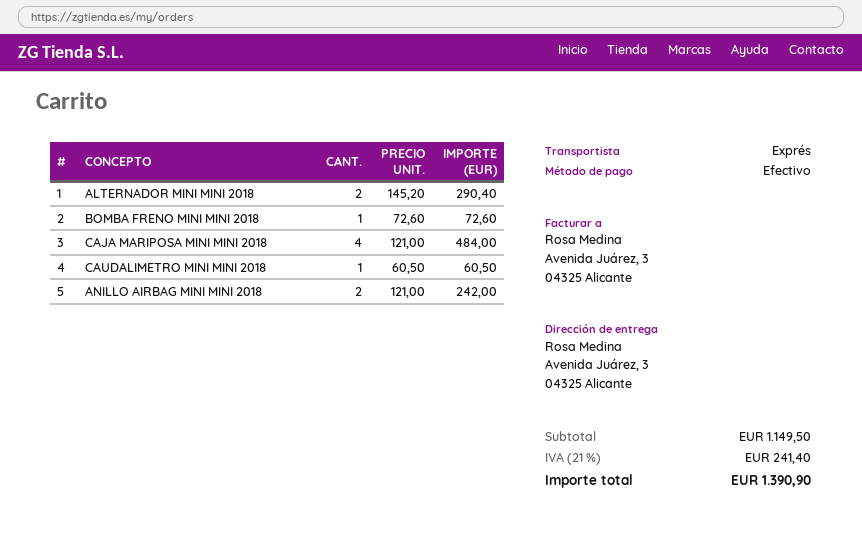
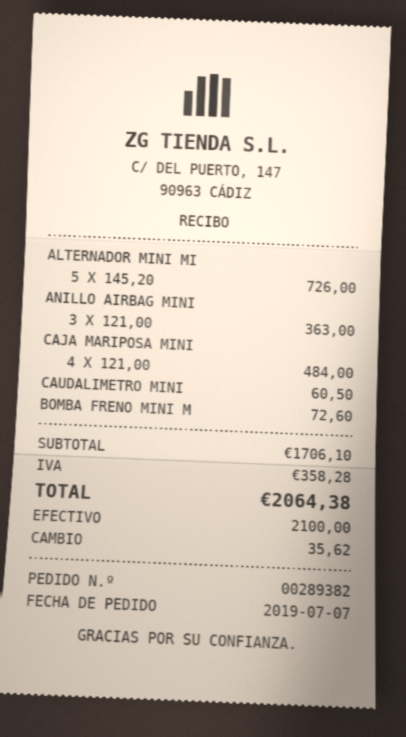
ALTERNADOR MINI MINI 2018: 2 x 145.20 = 290.40 -> 5 x 145.20 = 726.00
ANILLO AIRBAG MINI MINI 2018: 2 x 121.00 = 242.00 -> 3 x 121.00 = 363.00
subtotal: 1149.50 -> 1706.10
tax: 241.40 -> 358.28
total: 1390.90 -> 2064.38

